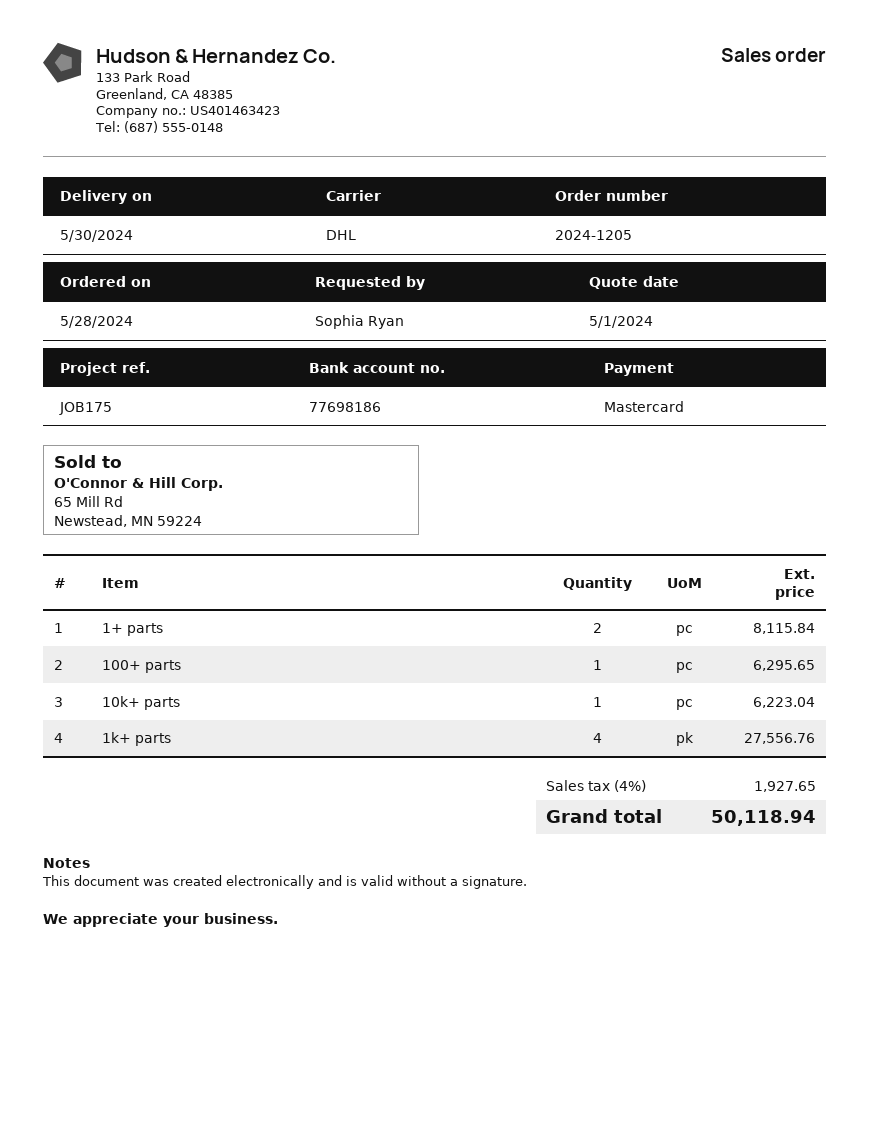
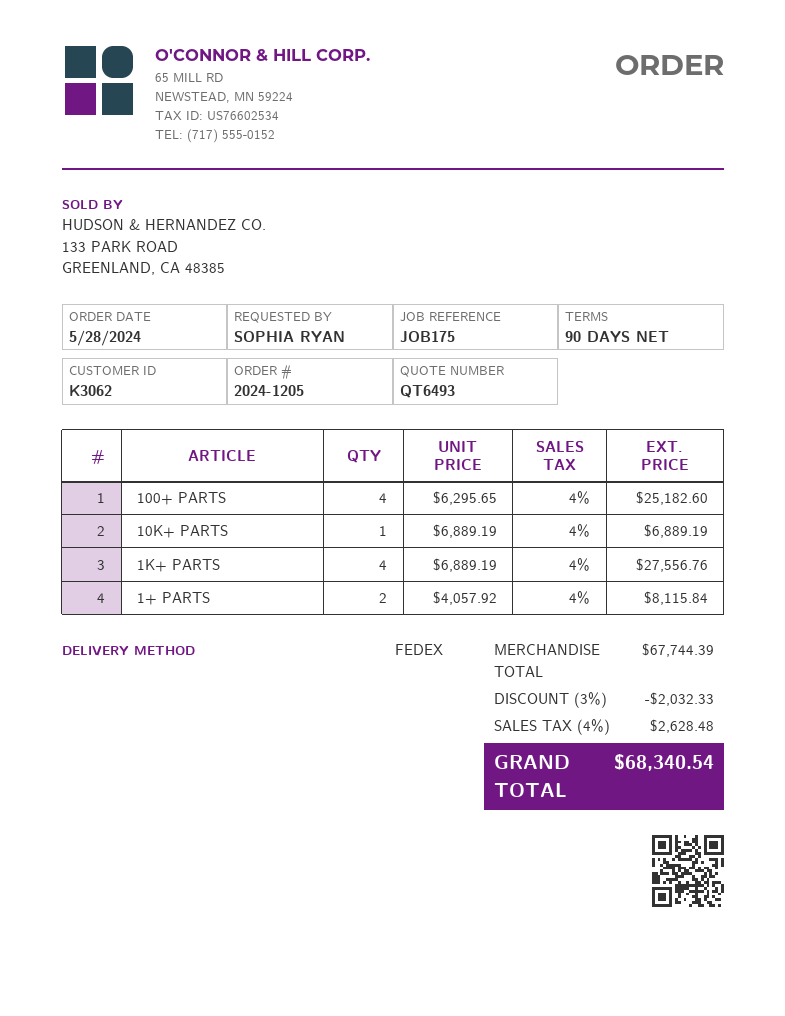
shipping method: DHL -> FedEx
100+ parts: 1 for 6295.65 -> 4 for 25182.60
10k+ parts: 1 for 6223.04 -> 1 for 6889.19
discount: none -> 3% = 2032.33
tax: 4% = 1927.65 -> 4% = 2628.48
total: 50118.94 -> 68340.54

